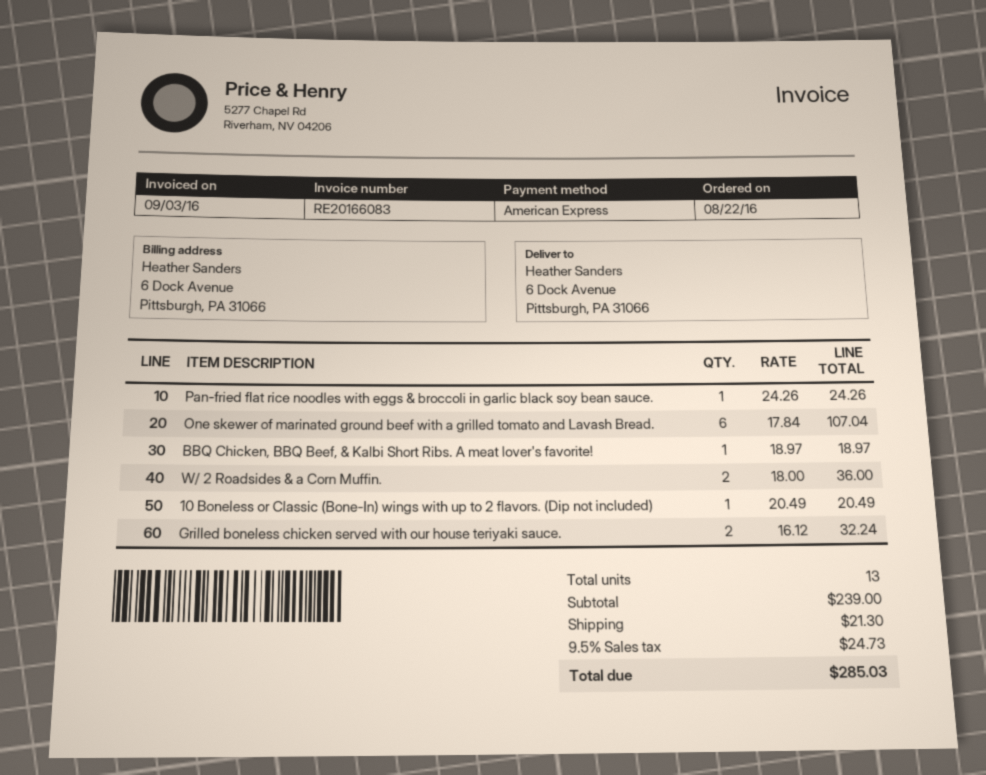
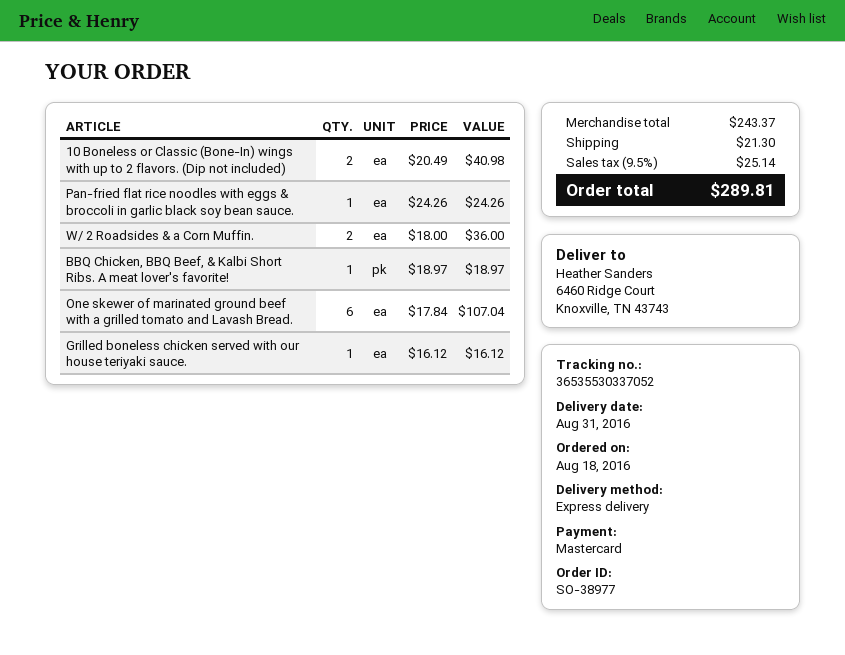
order date: 2016-08-22 -> 2016-08-18
payment method: American Express -> Mastercard
ship to: 6 Dock Avenue, Pittsburgh, PA 31066 -> 6460 Ridge Court, Knoxville, TN 43743
10 Boneless or Classic (Bone-In) wings with up to 2 flavors. (Dip not included): 1 x 20.49 = 20.49 -> 2 x 20.49 = 40.98
Grilled boneless chicken served with our house teriyaki sauce.: 2 x 16.12 = 32.24 -> 1 x 16.12 = 16.12
subtotal: 239.00 -> 243.37
tax: 9.5% = 24.73 -> 9.5% = 25.14
total: 285.03 -> 289.81

